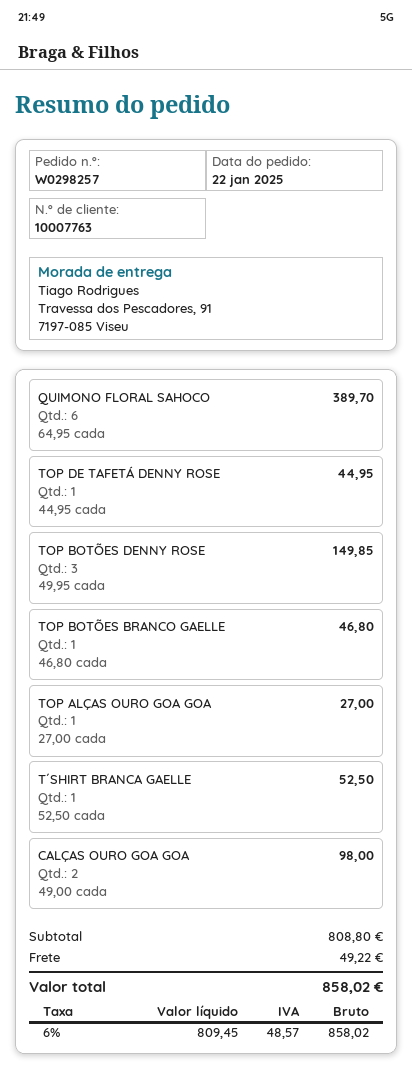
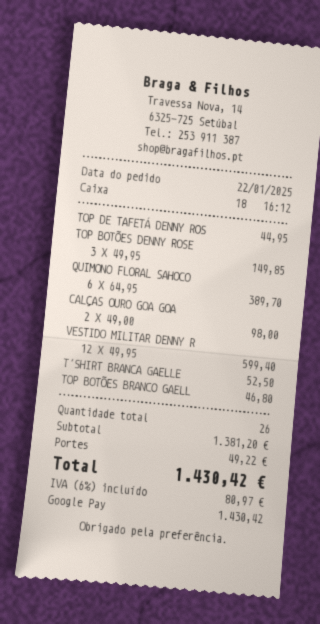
TOP ALÇAS OURO GOA GOA: 1 x 27.00 = 27.00 -> none
VESTIDO MILITAR DENNY R: none -> 12 x 49.95 = 599.40
subtotal: 808.80 -> 1381.20
tax: 6% = 48.57 -> 6% = 80.97
total: 858.02 -> 1430.42

